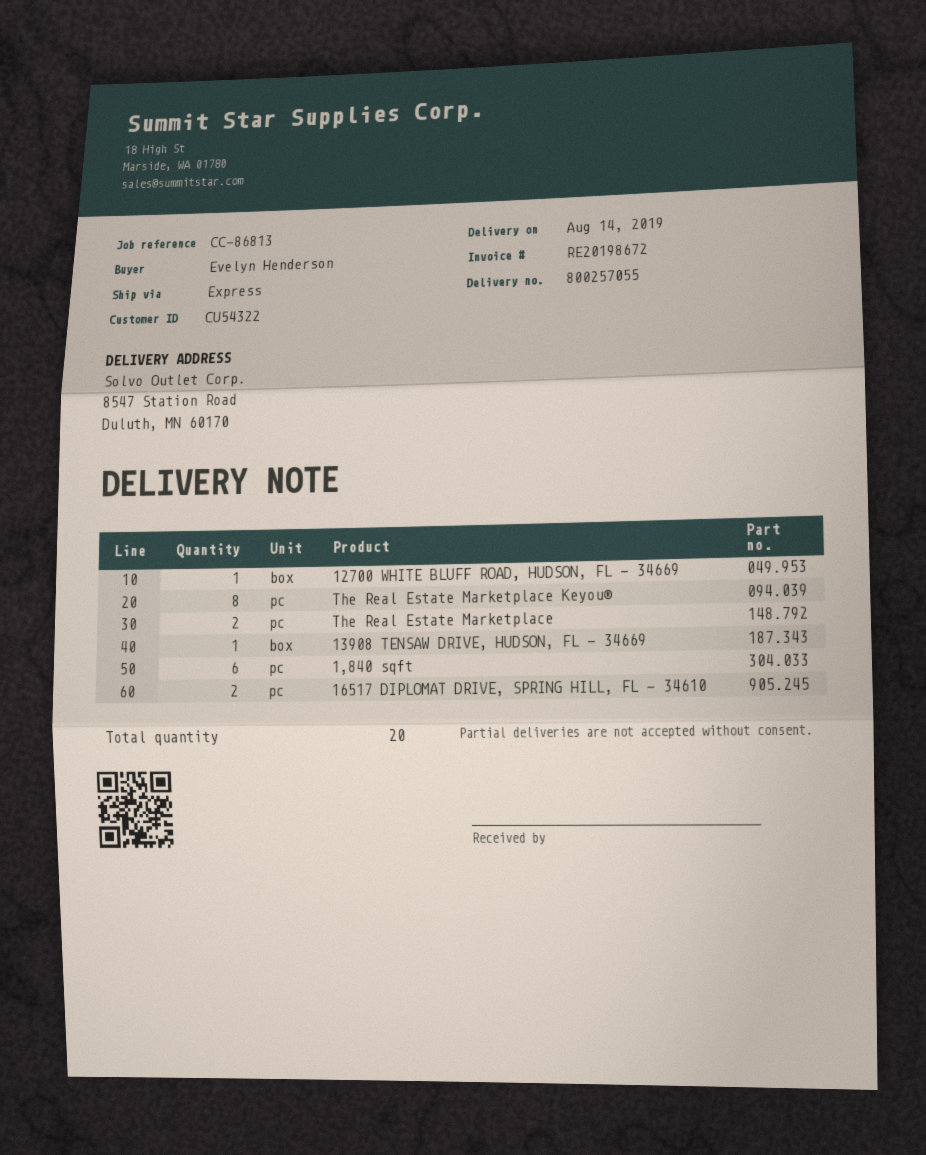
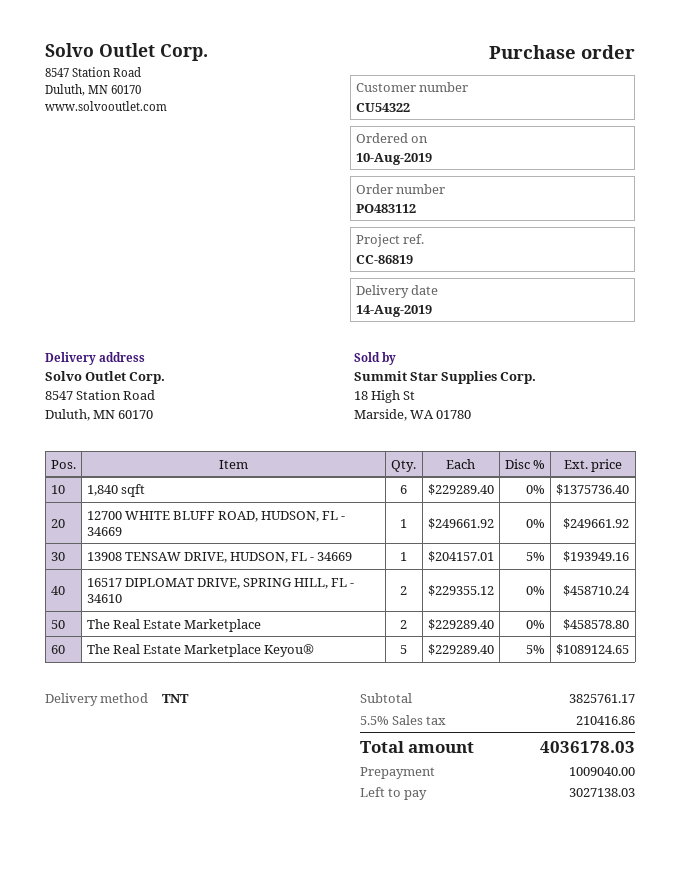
reference: CC-86813 -> CC-86819
shipping method: express -> TNT
The Real Estate Marketplace Keyou®: 8 -> 5

